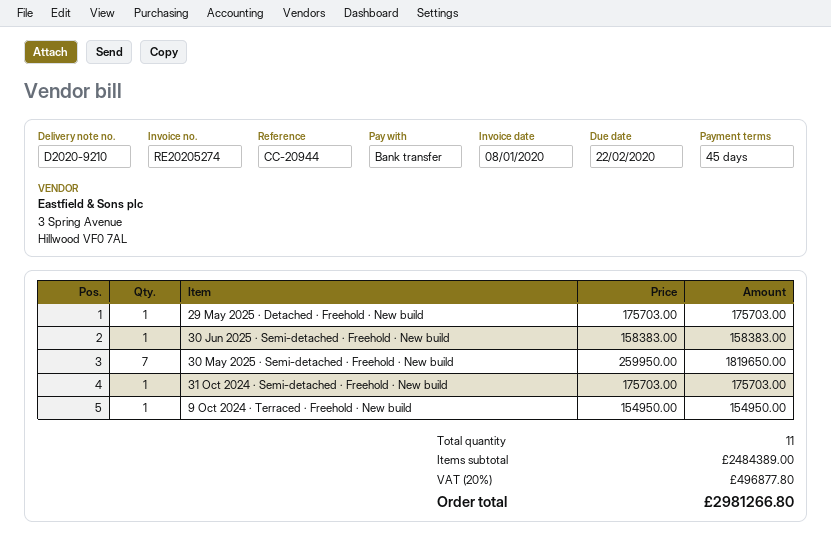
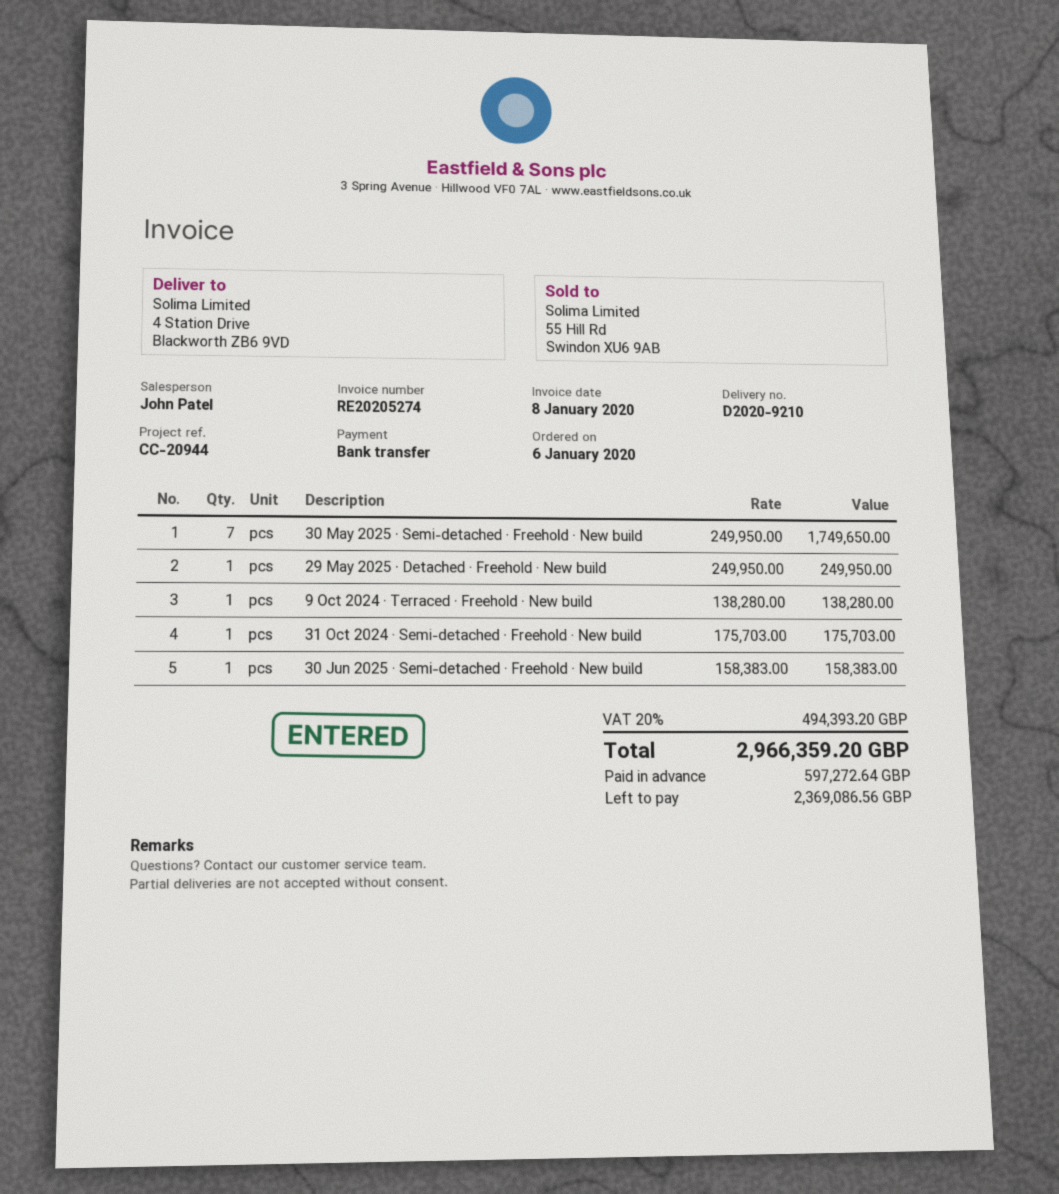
29 May 2025 · Detached · Freehold · New build: 1 x 175703.00 = 175703.00 -> 1 x 249950.00 = 249950.00
30 May 2025 · Semi-detached · Freehold · New build: 7 x 259950.00 = 1819650.00 -> 7 x 249950.00 = 1749650.00
9 Oct 2024 · Terraced · Freehold · New build: 1 x 154950.00 = 154950.00 -> 1 x 138280.00 = 138280.00
tax: 20% = 496877.80 -> 20% = 494393.20
total: 2981266.80 -> 2966359.20

